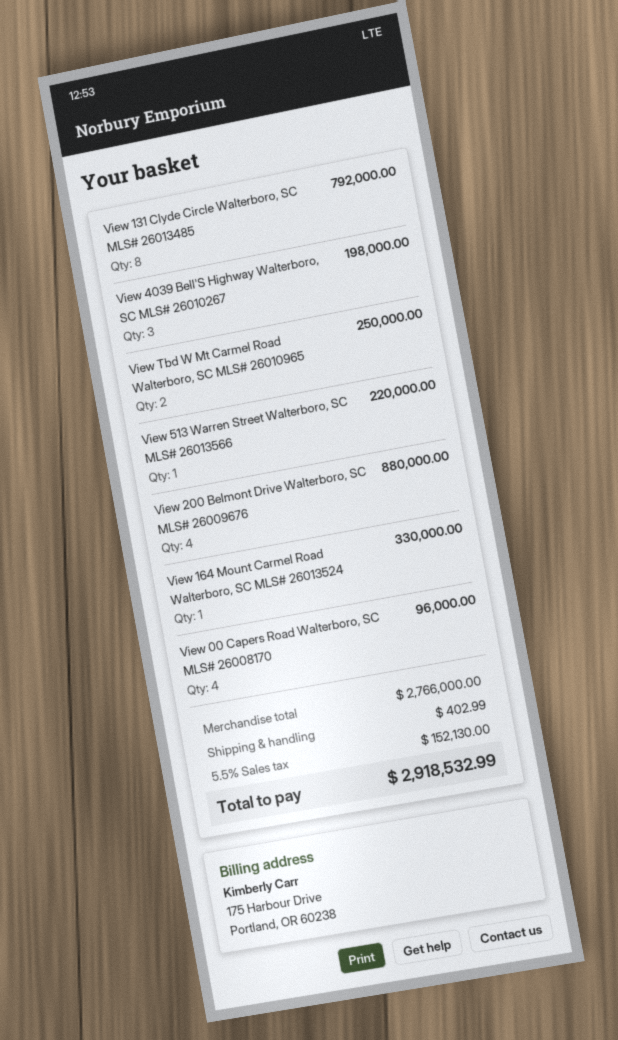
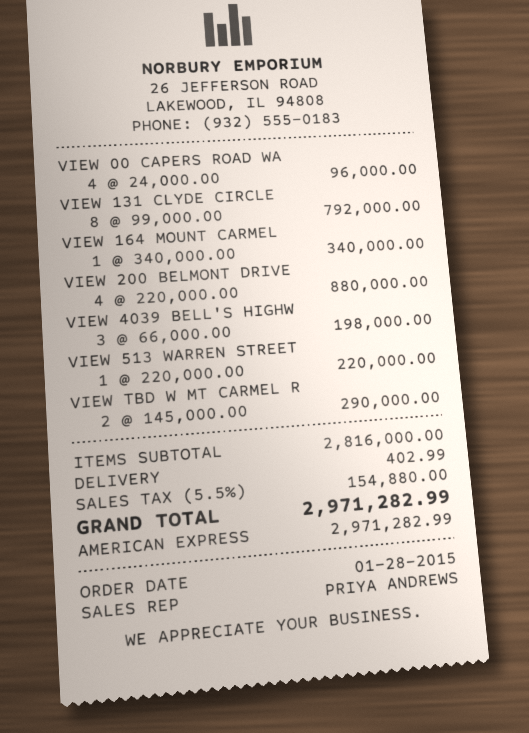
View Tbd W Mt Carmel Road Walterboro, SC MLS# 26010965: 2 for 250000.00 -> 2 for 290000.00
View 164 Mount Carmel Road Walterboro, SC MLS# 26013524: 1 for 330000.00 -> 1 for 340000.00
subtotal: 2766000.00 -> 2816000.00
tax: 5.5% = 152130.00 -> 5.5% = 154880.00
total: 2918532.99 -> 2971282.99

